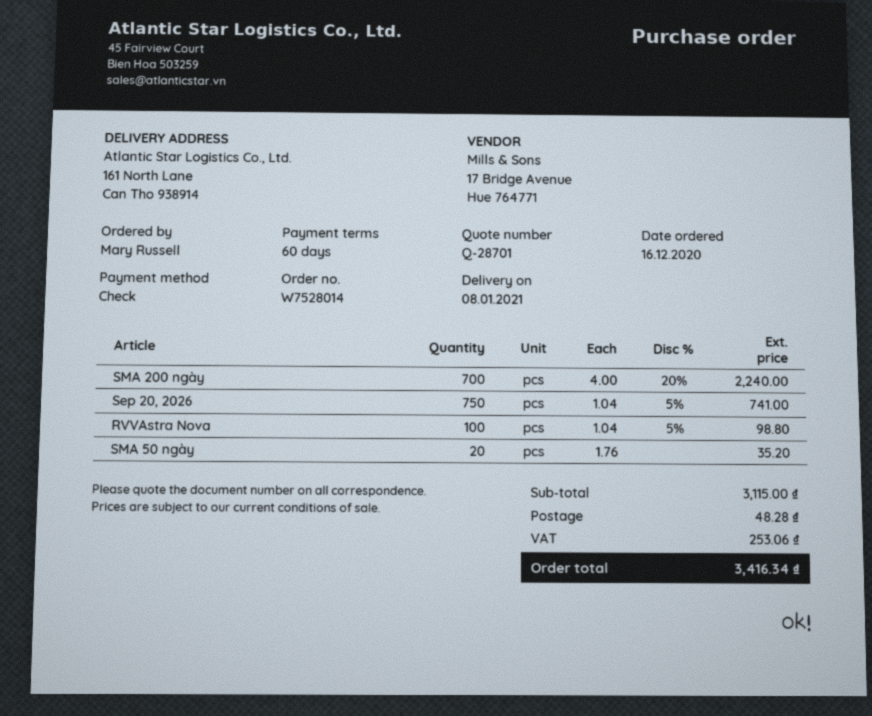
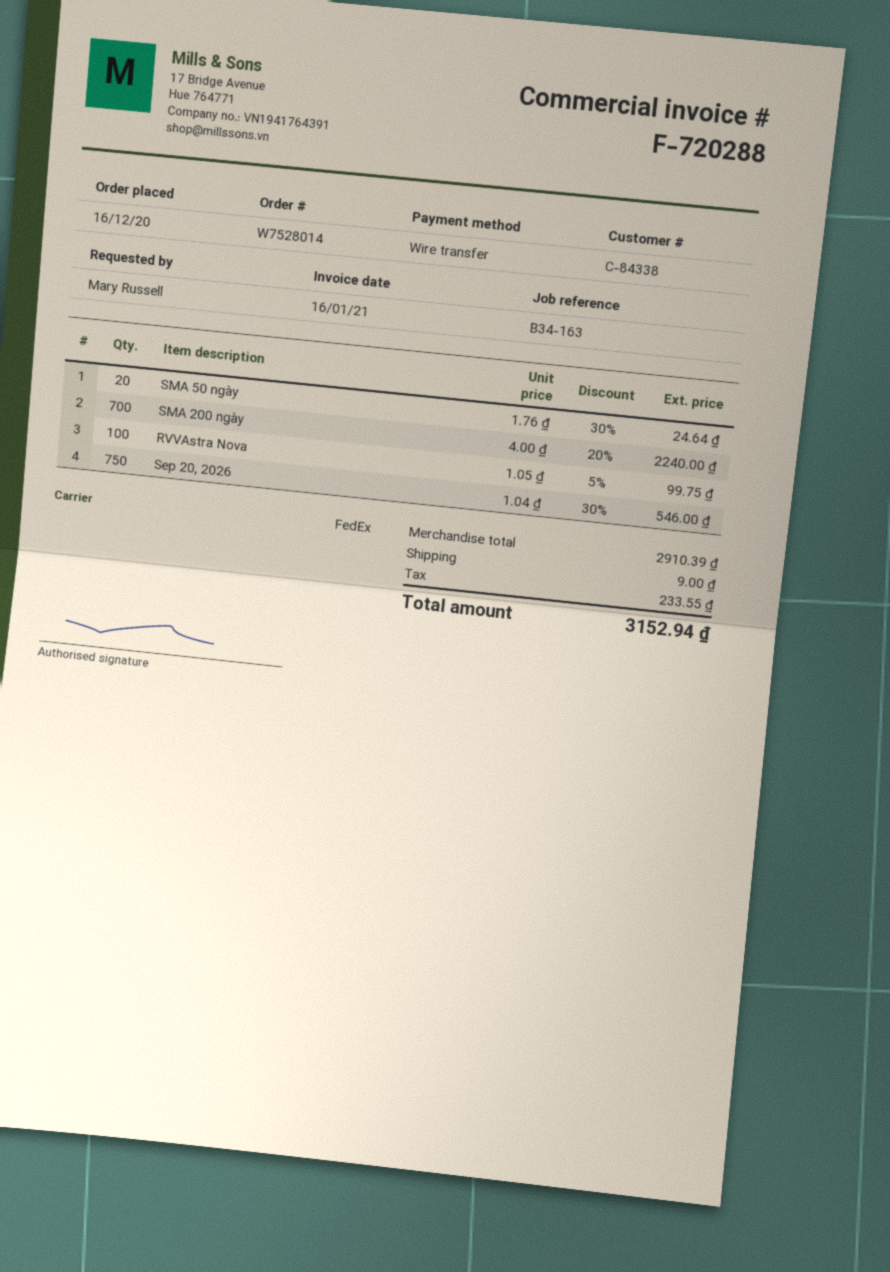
payment method: cheque -> bank transfer
Sep 20, 2026: 750 x 1.04 - 5% = 741.00 -> 750 x 1.04 - 30% = 546.00
RVVAstra Nova: 100 x 1.04 - 5% = 98.80 -> 100 x 1.05 - 5% = 99.75
SMA 50 ngày: 20 x 1.76 = 35.20 -> 20 x 1.76 - 30% = 24.64
subtotal: 3115.00 -> 2910.39
shipping: 48.28 -> 9.00
tax: 253.06 -> 233.55
total: 3416.34 -> 3152.94

